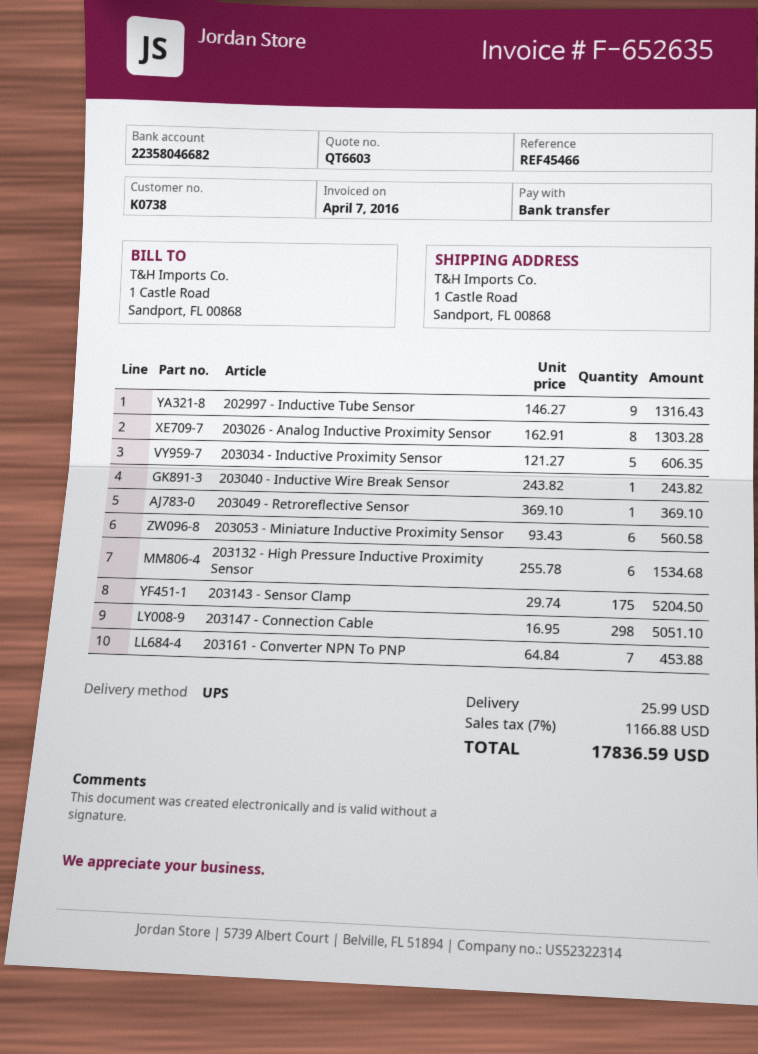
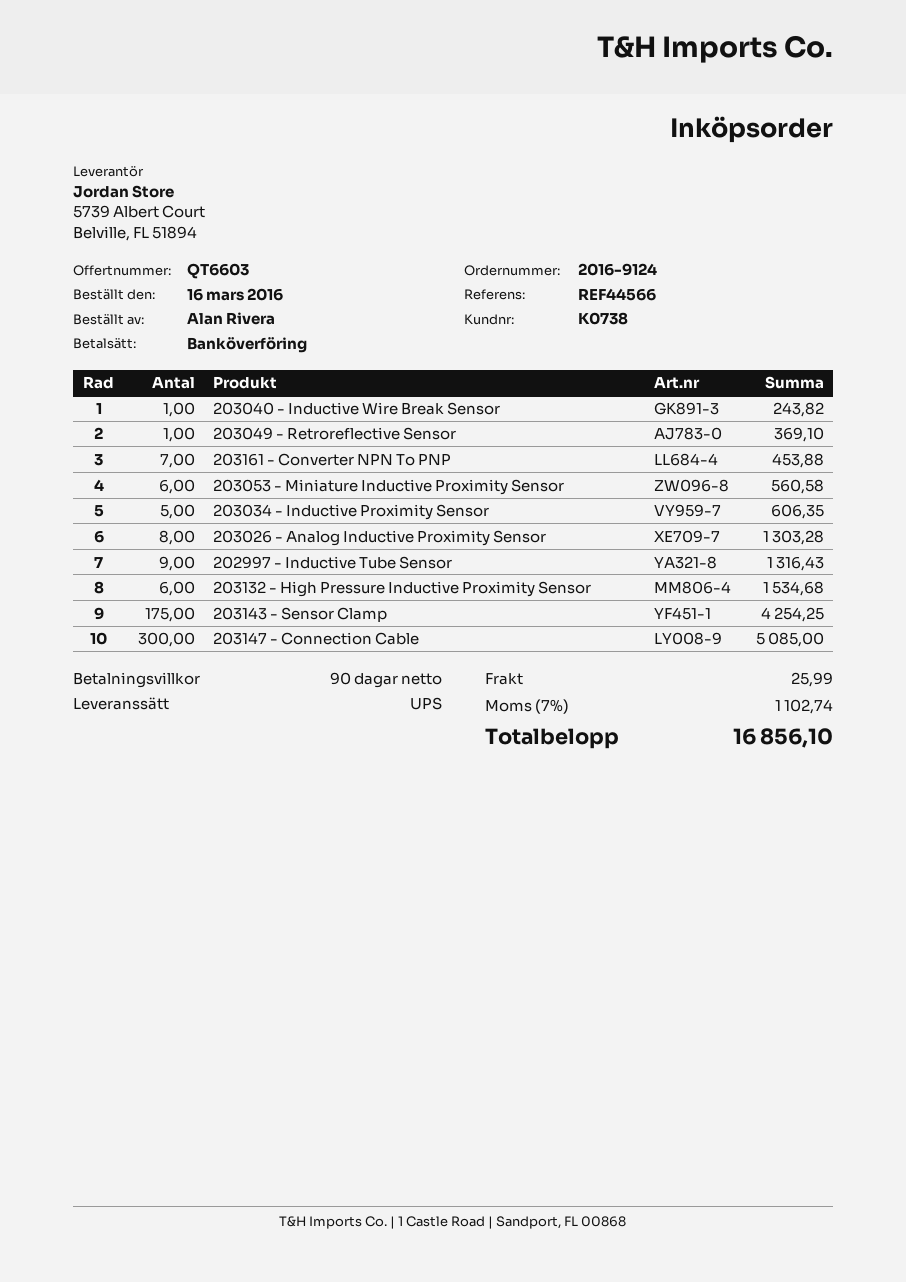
reference: REF45466 -> REF44566
203143 - Sensor Clamp: 175 for 5204.50 -> 175 for 4254.25
203147 - Connection Cable: 298 for 5051.10 -> 300 for 5085.00
tax: 7% = 1166.88 -> 7% = 1102.74
total: 17836.59 -> 16856.10

